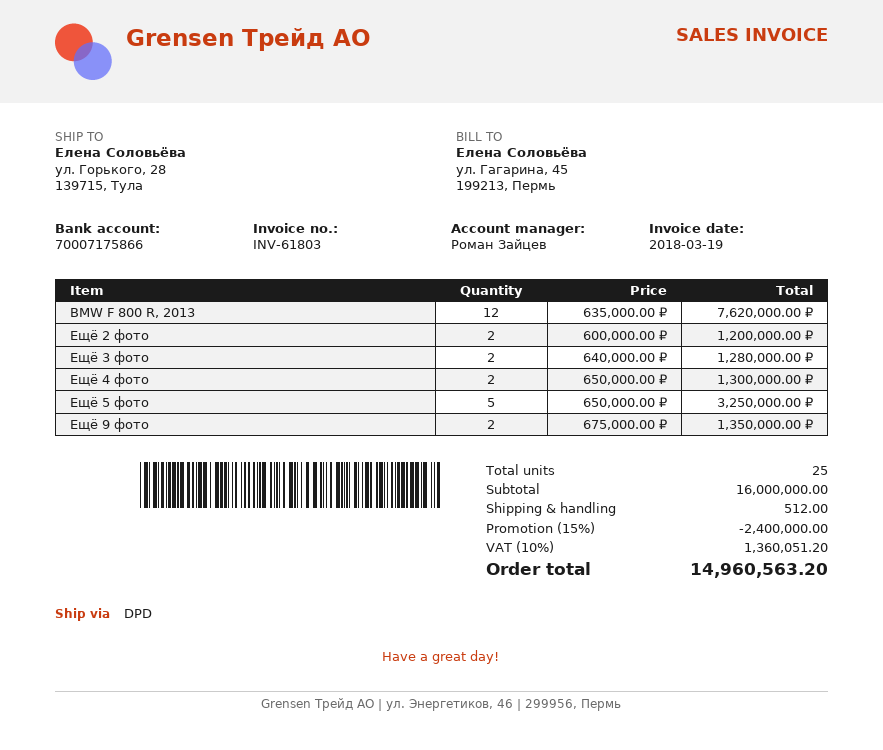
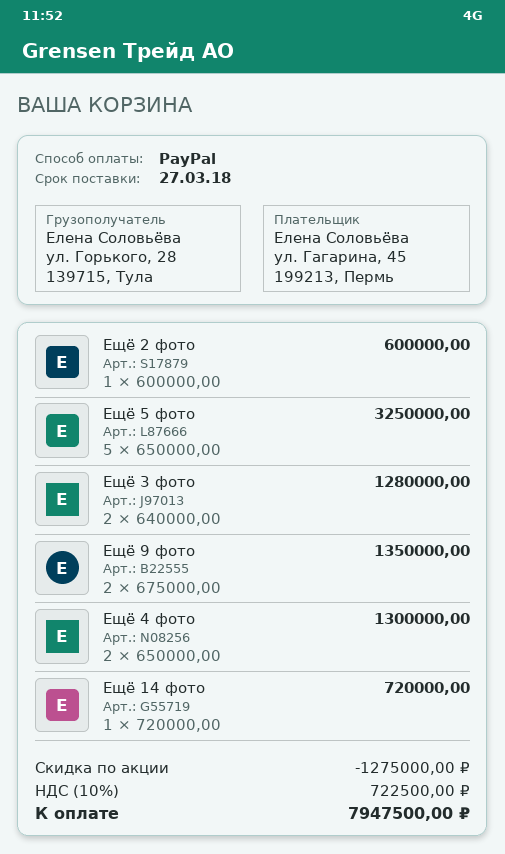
BMW F 800 R, 2013: 12 x 635000.00 = 7620000.00 -> none
Ещё 2 фото: 2 x 600000.00 = 1200000.00 -> 1 x 600000.00 = 600000.00
Ещё 14 фото: none -> 1 x 720000.00 = 720000.00
discount: 2400000.00 -> 1275000.00
shipping: 512.00 -> none
tax: 10% = 1360051.20 -> 10% = 722500.00
total: 14960563.20 -> 7947500.00

